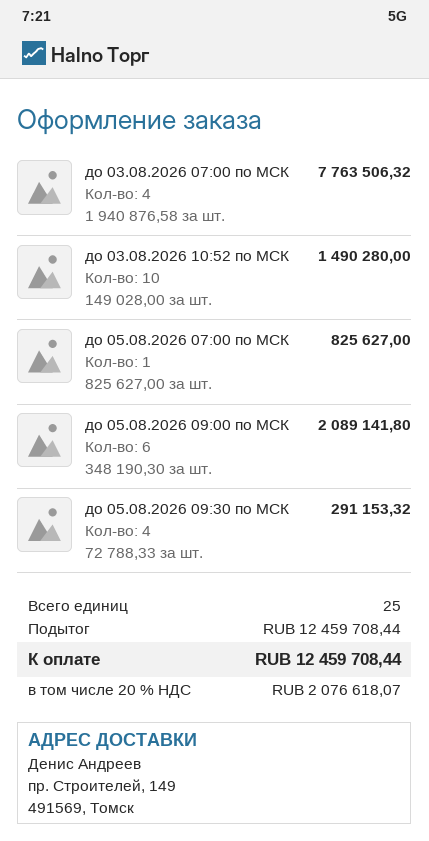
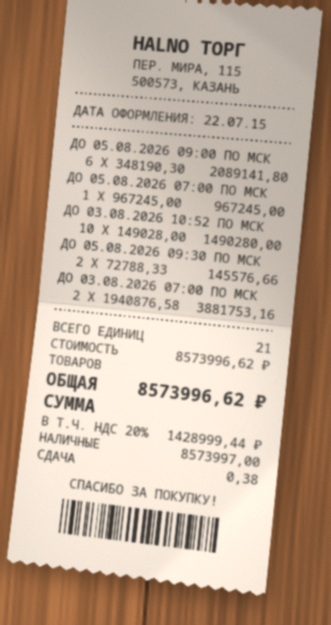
до 03.08.2026 07:00 по МСК: 4 x 1940876.58 = 7763506.32 -> 2 x 1940876.58 = 3881753.16
до 05.08.2026 07:00 по МСК: 1 x 825627.00 = 825627.00 -> 1 x 967245.00 = 967245.00
до 05.08.2026 09:30 по МСК: 4 x 72788.33 = 291153.32 -> 2 x 72788.33 = 145576.66
total quantity: 25 -> 21
subtotal: 12459708.44 -> 8573996.62
tax: 20% = 2076618.07 -> 20% = 1428999.44
total: 12459708.44 -> 8573996.62

